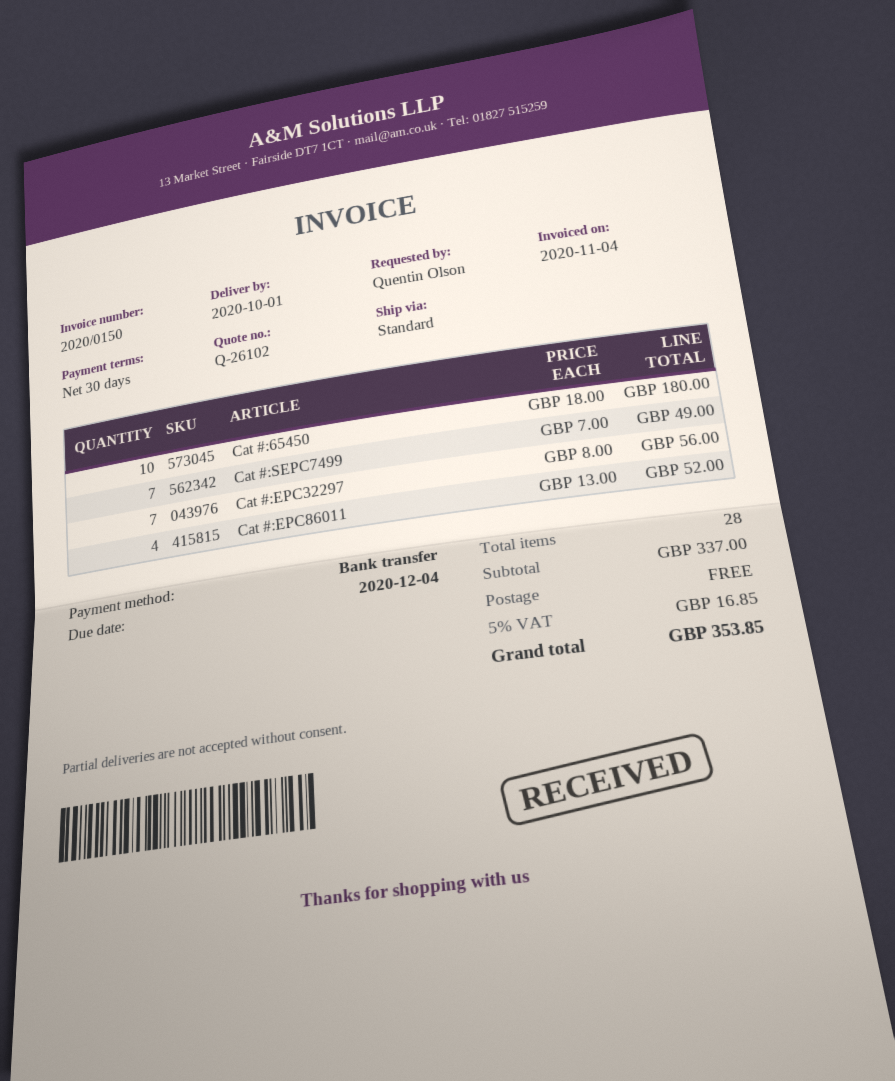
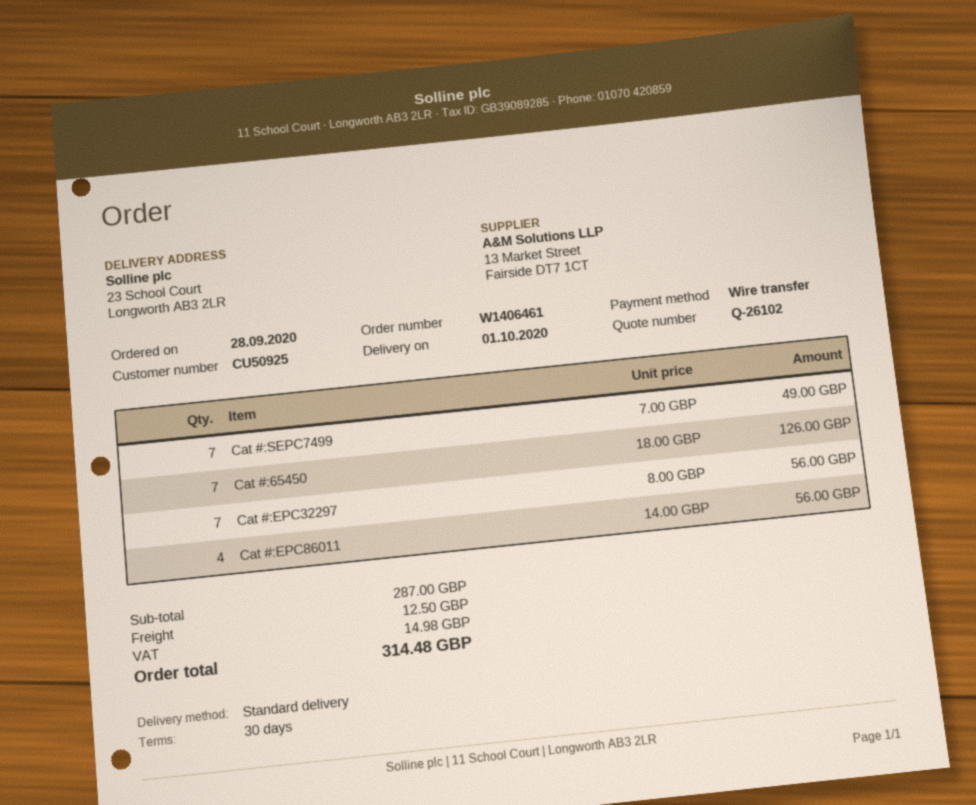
Cat #:65450: 10 x 18.00 = 180.00 -> 7 x 18.00 = 126.00
Cat #:EPC86011: 4 x 13.00 = 52.00 -> 4 x 14.00 = 56.00
subtotal: 337.00 -> 287.00
shipping: 0.00 -> 12.50
tax: 16.85 -> 14.98
total: 353.85 -> 314.48

